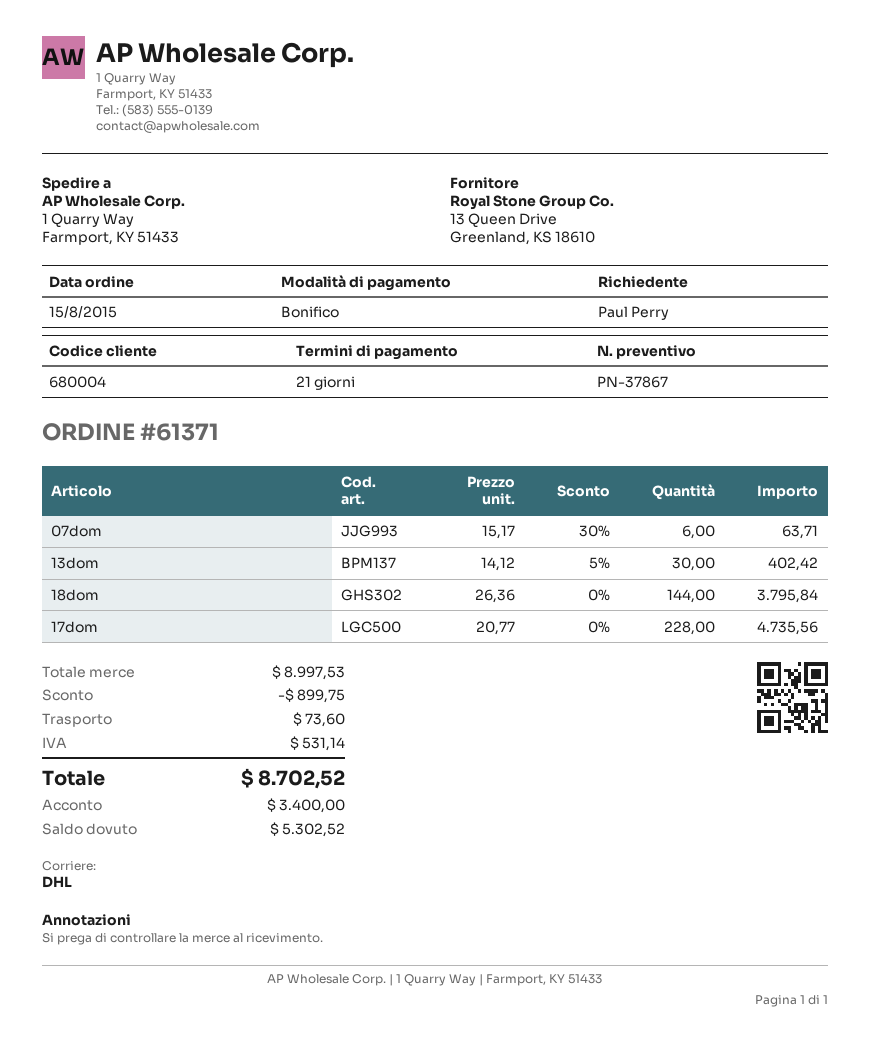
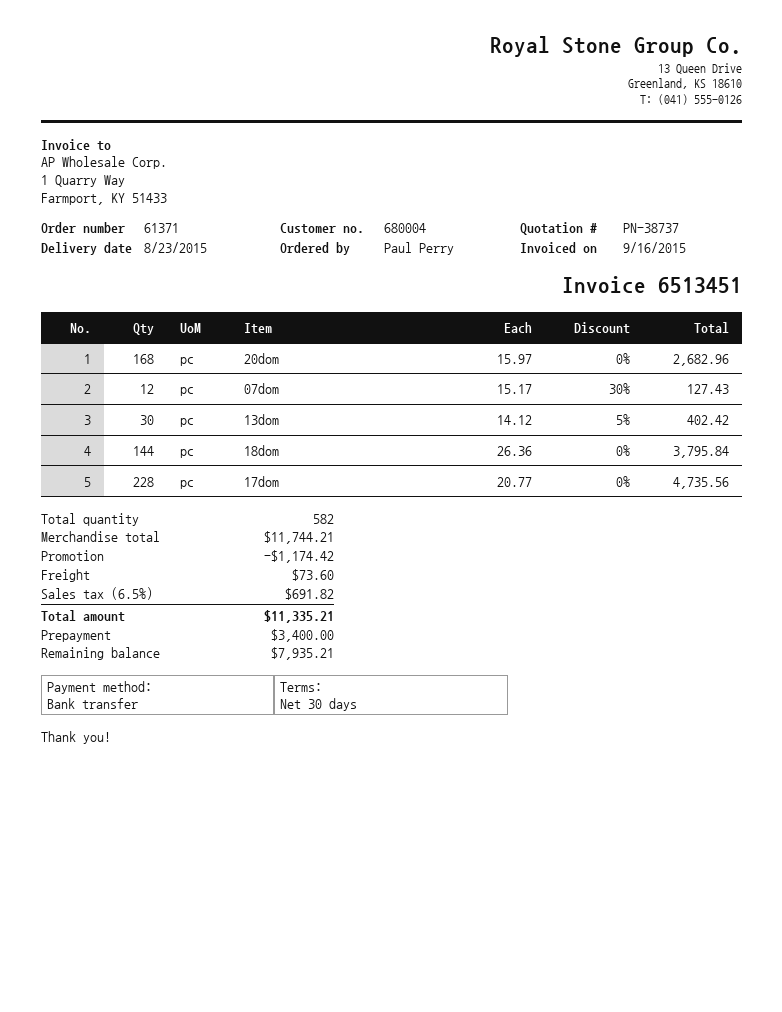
quote number: PN-37867 -> PN-38737
payment terms: 21 days -> 30 days
07dom: 6 x 15.17 - 30% = 63.71 -> 12 x 15.17 - 30% = 127.43
20dom: none -> 168 x 15.97 = 2682.96
subtotal: 8997.53 -> 11744.21
discount: 899.75 -> 1174.42
tax: 531.14 -> 691.82
total: 8702.52 -> 11335.21
balance: 5302.52 -> 7935.21

